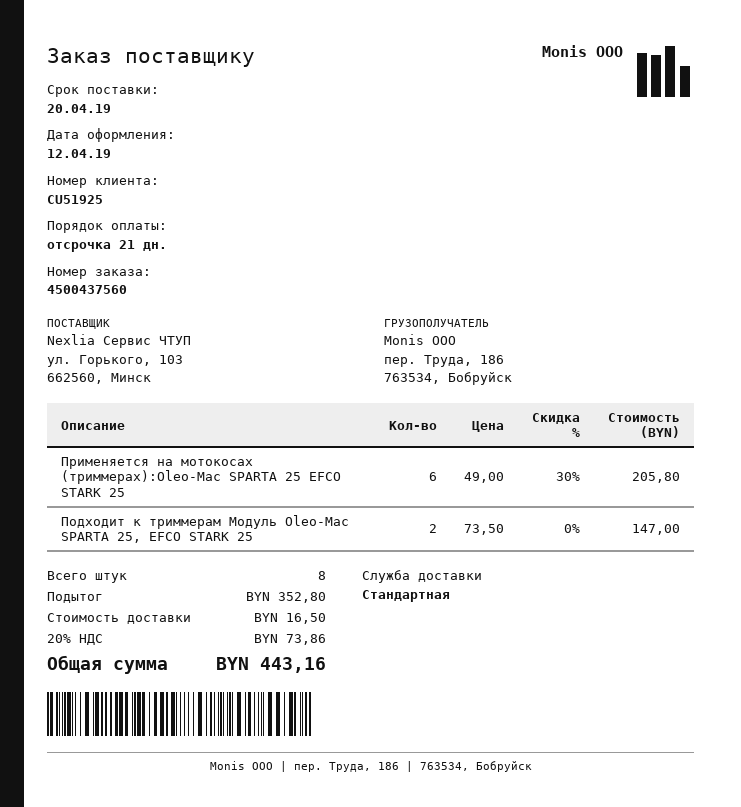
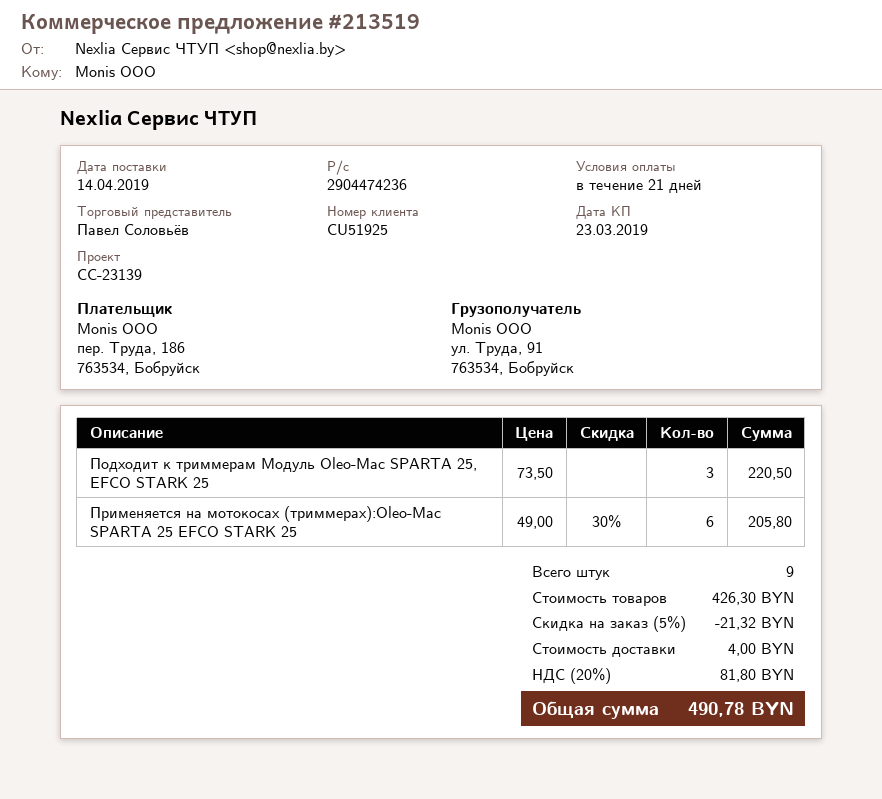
delivery date: 2019-04-20 -> 2019-04-14
ship to: пер. Труда, 186, 763534, Бобруйск -> ул. Труда, 91, 763534, Бобруйск
Подходит к триммерам Модуль Oleo-Mac SPARTA 25, EFCO STARK 25: 2 x 73.50 = 147.00 -> 3 x 73.50 = 220.50
total quantity: 8 -> 9
subtotal: 352.80 -> 426.30
discount: none -> 5% = 21.32
shipping: 16.50 -> 4.00
tax: 20% = 73.86 -> 20% = 81.80
total: 443.16 -> 490.78

